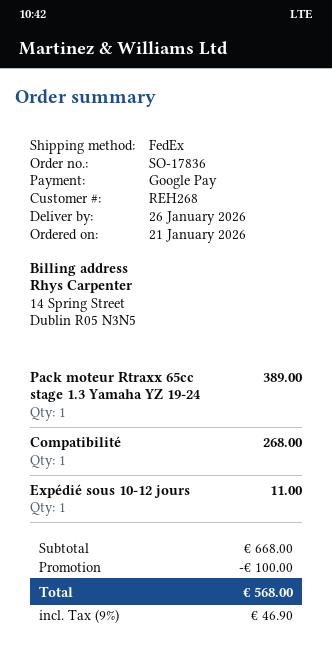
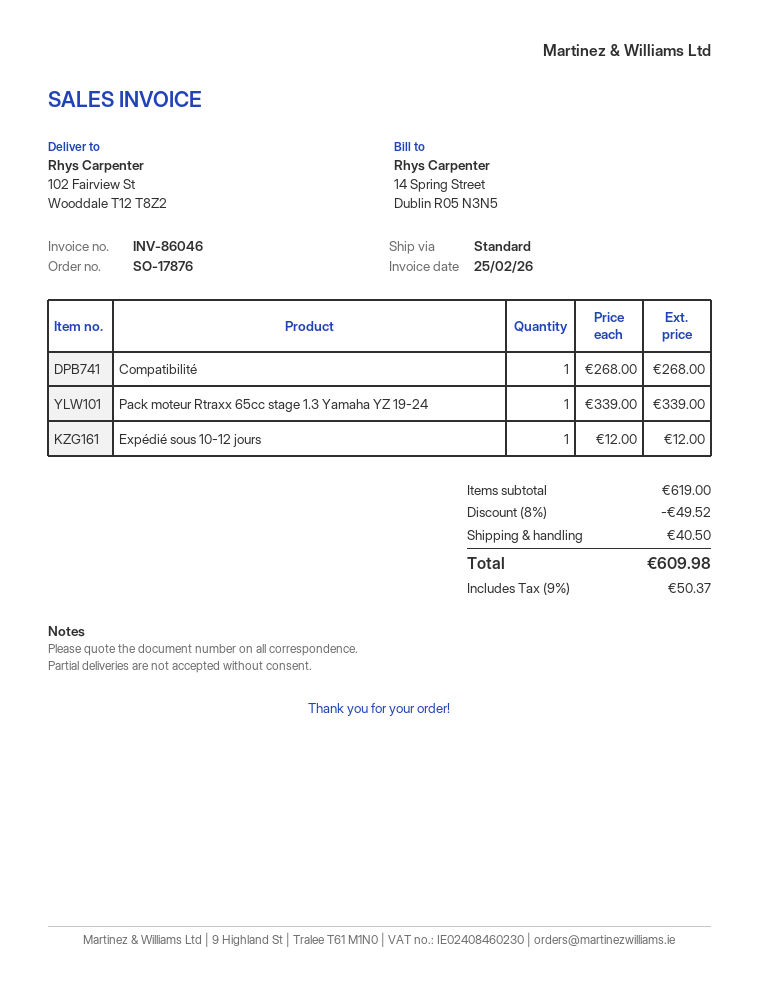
order number: SO-17836 -> SO-17876
shipping method: FedEx -> standard
Pack moteur Rtraxx 65cc stage 1.3 Yamaha YZ 19-24: 1 for 389.00 -> 1 for 339.00
Expédié sous 10-12 jours: 1 for 11.00 -> 1 for 12.00
subtotal: 668.00 -> 619.00
discount: 100.00 -> 49.52
shipping: none -> 40.50
tax: 9% = 46.90 -> 9% = 50.37
total: 568.00 -> 609.98

